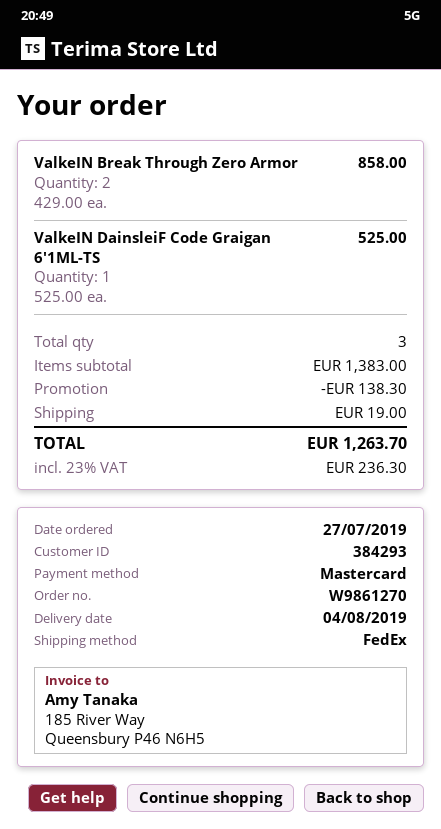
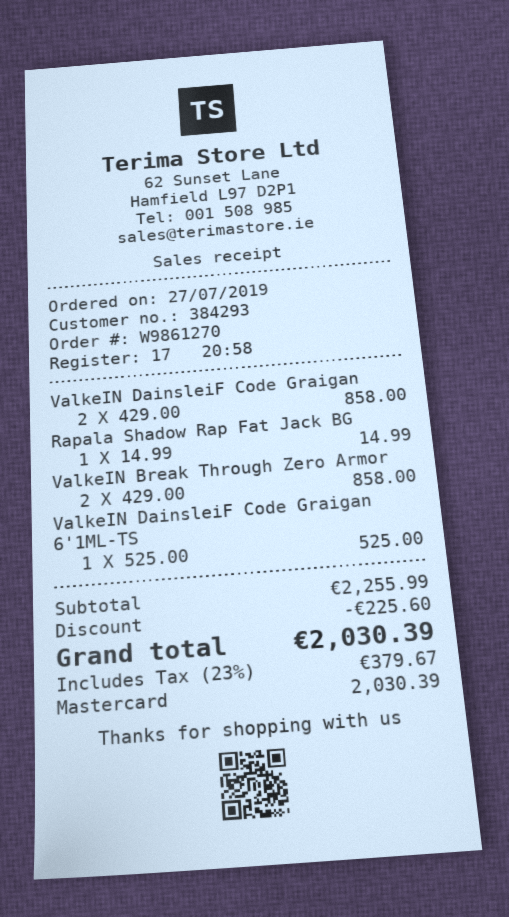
ValkeIN DainsleiF Code Graigan: none -> 2 x 429.00 = 858.00
Rapala Shadow Rap Fat Jack BG: none -> 1 x 14.99 = 14.99
subtotal: 1383.00 -> 2255.99
discount: 138.30 -> 225.60
shipping: 19.00 -> none
tax: 23% = 236.30 -> 23% = 379.67
total: 1263.70 -> 2030.39

